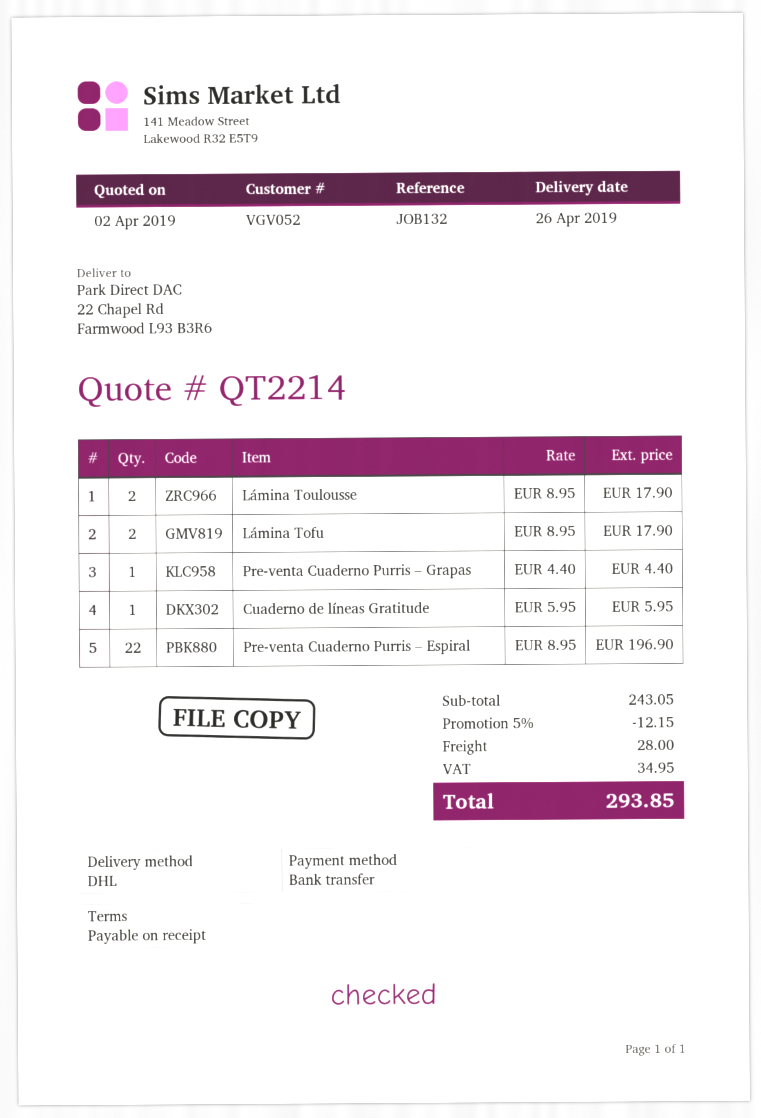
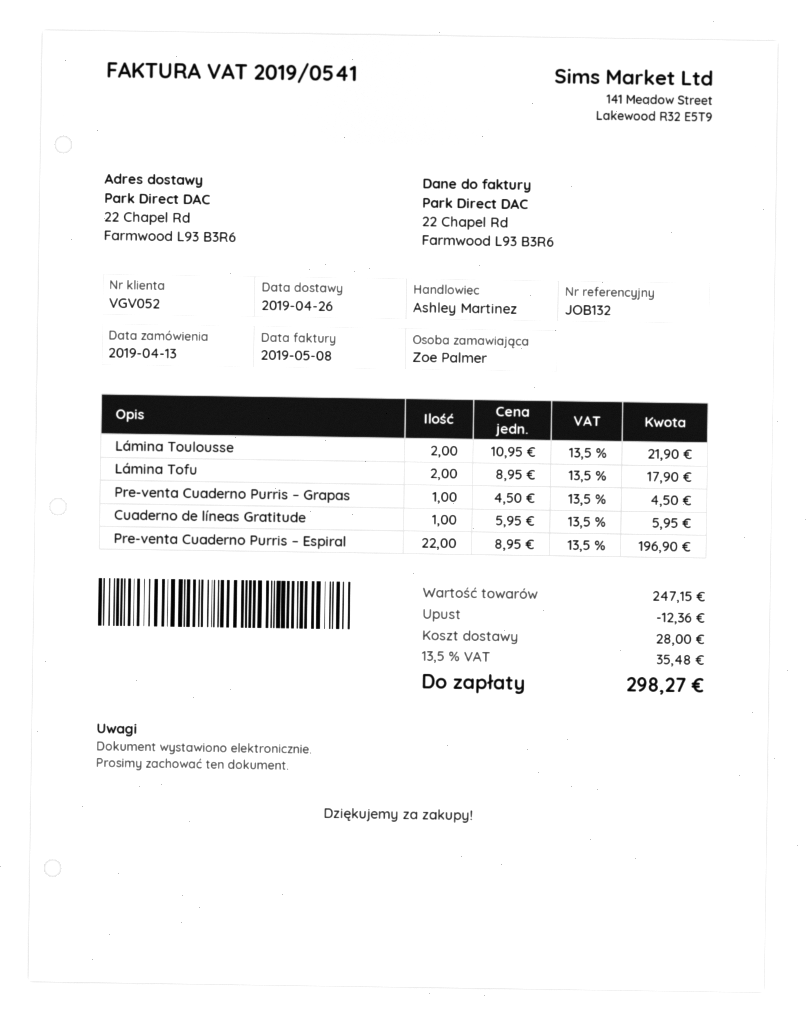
Lámina Toulousse: 2 x 8.95 = 17.90 -> 2 x 10.95 = 21.90
Pre-venta Cuaderno Purris – Grapas: 1 x 4.40 = 4.40 -> 1 x 4.50 = 4.50
subtotal: 243.05 -> 247.15
discount: 12.15 -> 12.36
tax: 34.95 -> 35.48
total: 293.85 -> 298.27

